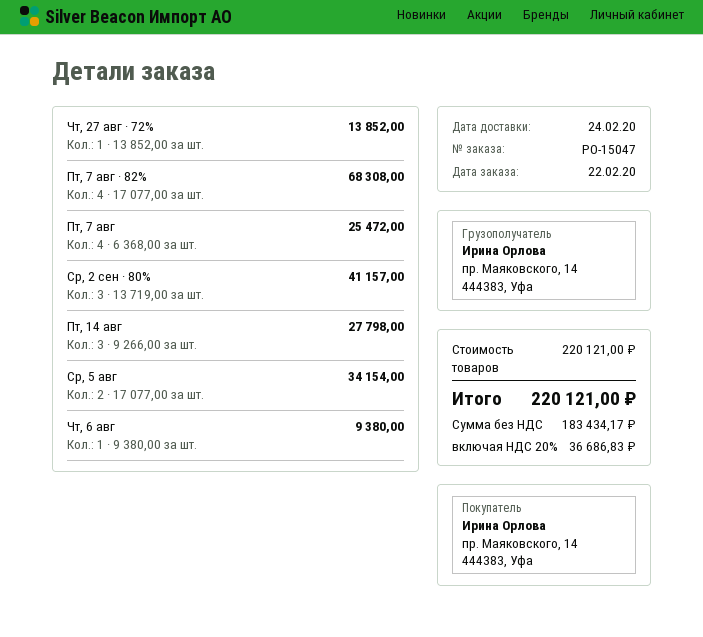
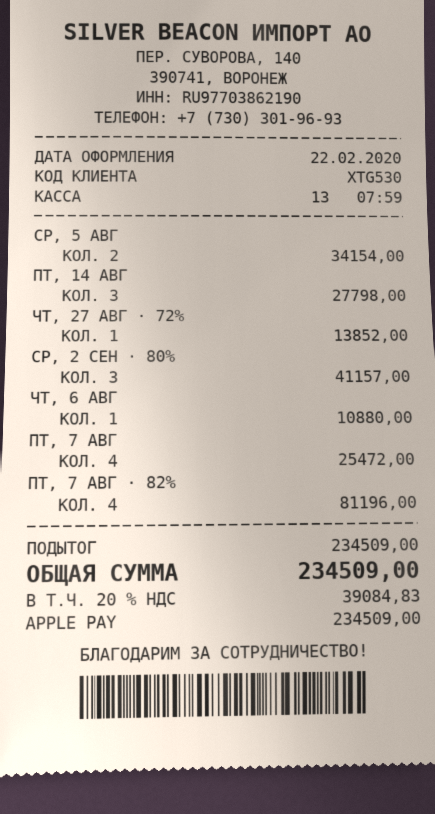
Пт, 7 авг · 82%: 4 for 68308.00 -> 4 for 81196.00
Чт, 6 авг: 1 for 9380.00 -> 1 for 10880.00
subtotal: 220121.00 -> 234509.00
tax: 20% = 36686.83 -> 20% = 39084.83
total: 220121.00 -> 234509.00

